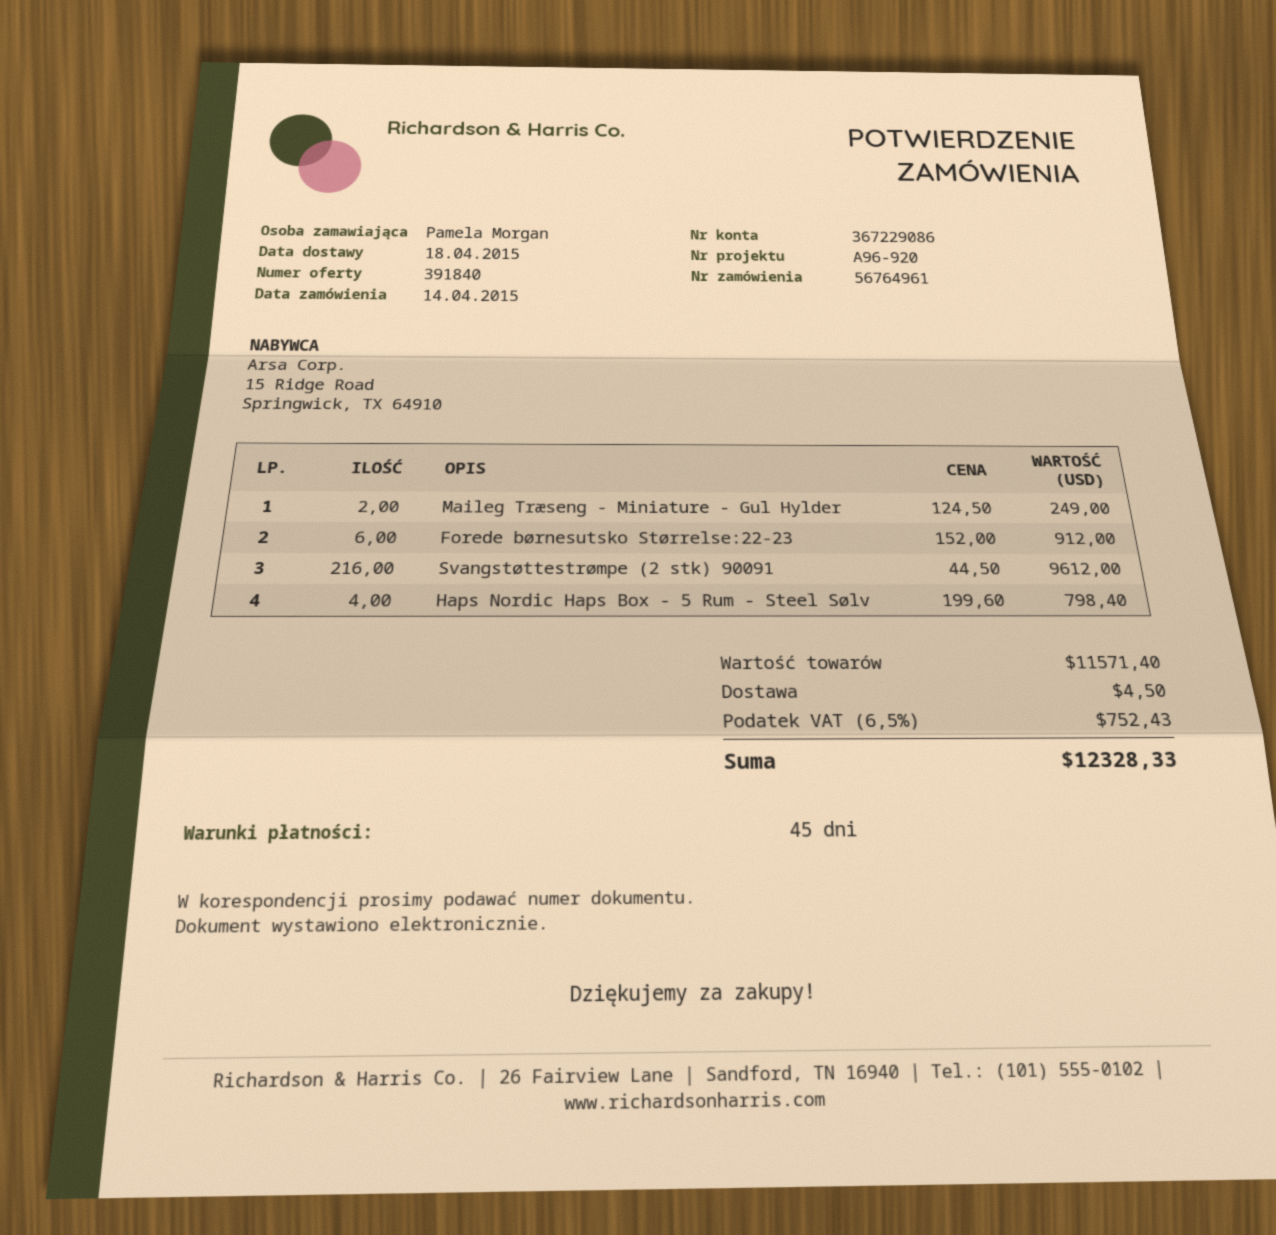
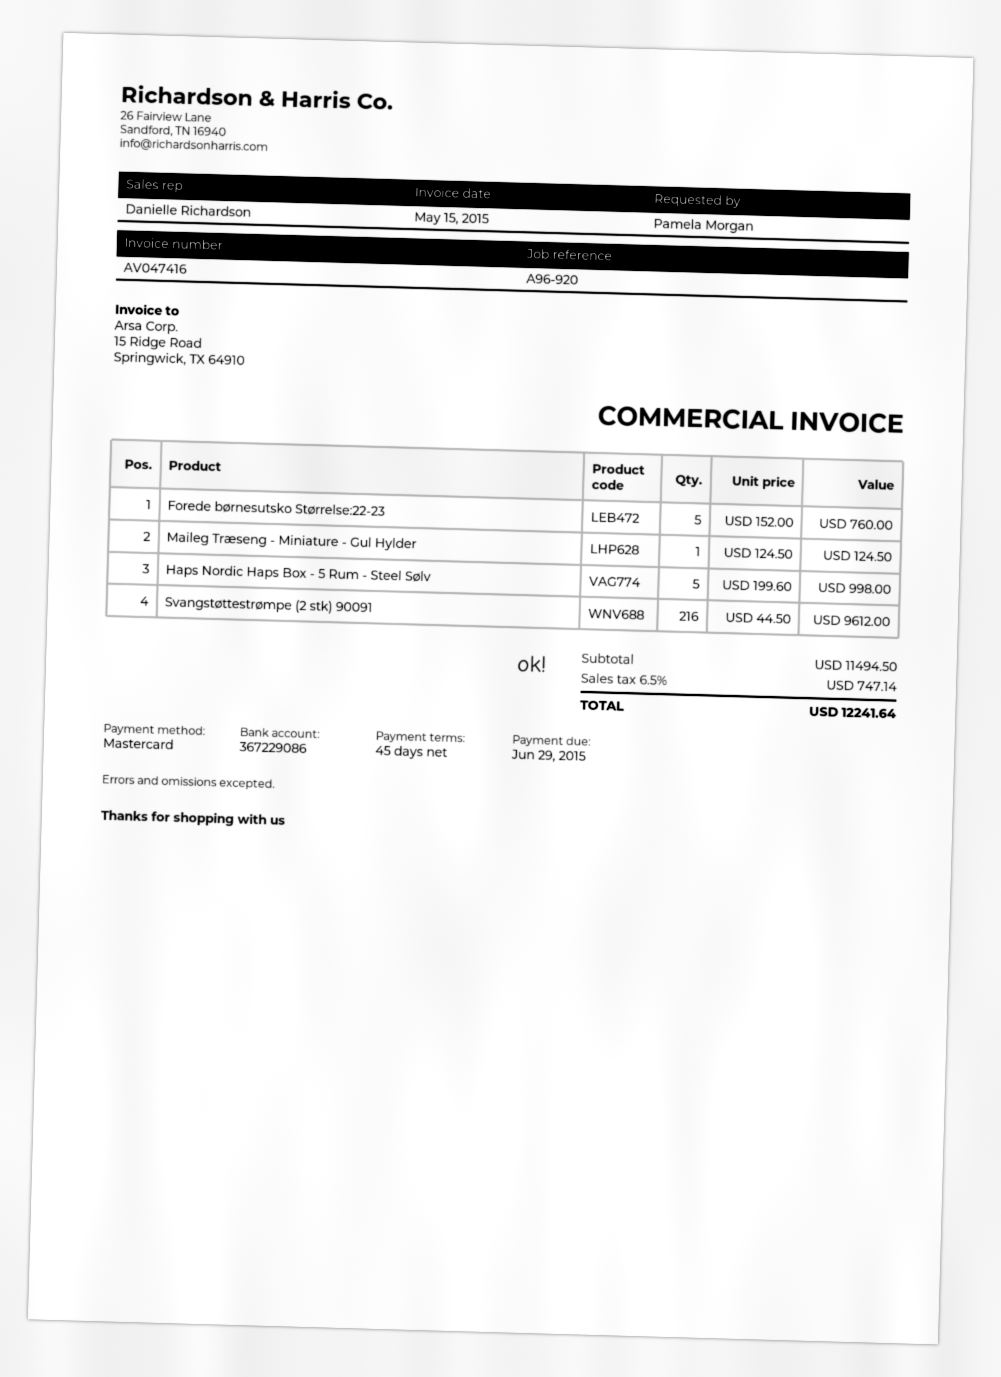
Maileg Træseng - Miniature - Gul Hylder: 2 x 124.50 = 249.00 -> 1 x 124.50 = 124.50
Forede børnesutsko Størrelse:22-23: 6 x 152.00 = 912.00 -> 5 x 152.00 = 760.00
Haps Nordic Haps Box - 5 Rum - Steel Sølv: 4 x 199.60 = 798.40 -> 5 x 199.60 = 998.00
subtotal: 11571.40 -> 11494.50
shipping: 4.50 -> none
tax: 6.5% = 752.43 -> 6.5% = 747.14
total: 12328.33 -> 12241.64

